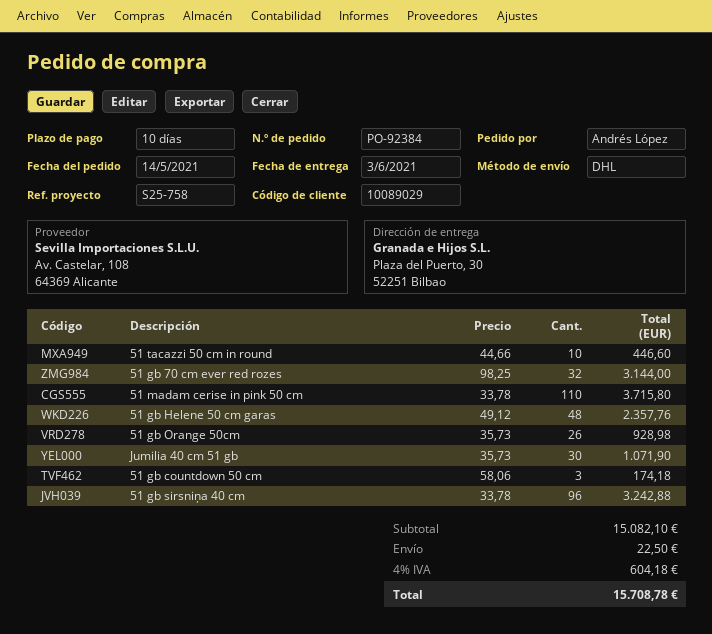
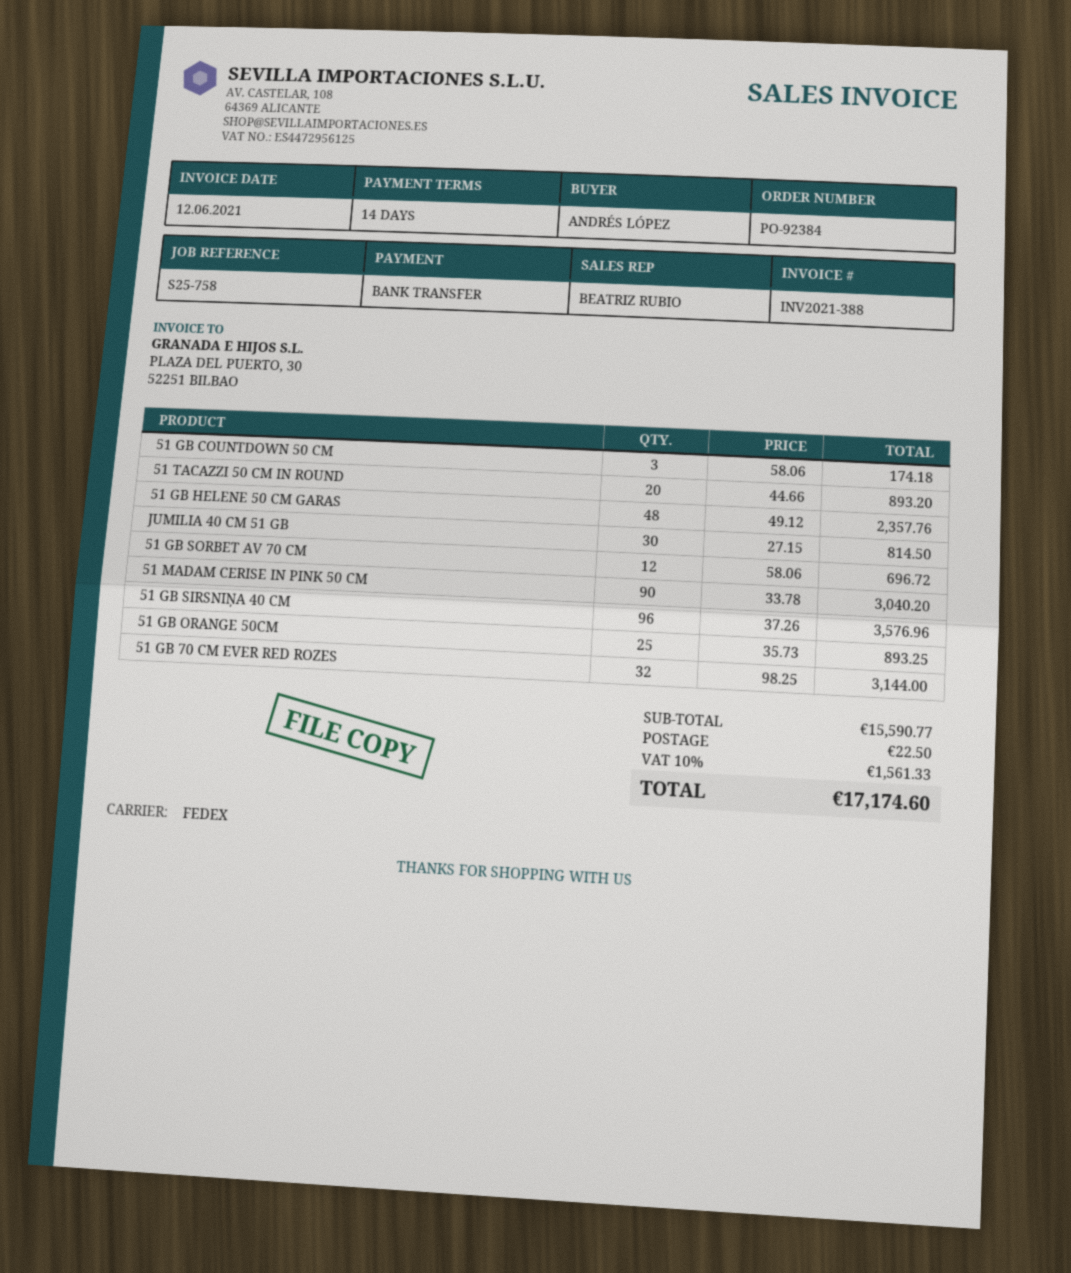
payment terms: 10 days -> 14 days
shipping method: DHL -> FedEx
51 tacazzi 50 cm in round: 10 x 44.66 = 446.60 -> 20 x 44.66 = 893.20
51 madam cerise in pink 50 cm: 110 x 33.78 = 3715.80 -> 90 x 33.78 = 3040.20
51 gb Orange 50cm: 26 x 35.73 = 928.98 -> 25 x 35.73 = 893.25
Jumilia 40 cm 51 gb: 30 x 35.73 = 1071.90 -> 30 x 27.15 = 814.50
51 gb sirsniņa 40 cm: 96 x 33.78 = 3242.88 -> 96 x 37.26 = 3576.96
51 GB SORBET AV 70 CM: none -> 12 x 58.06 = 696.72
subtotal: 15082.10 -> 15590.77
tax: 4% = 604.18 -> 10% = 1561.33
total: 15708.78 -> 17174.60

